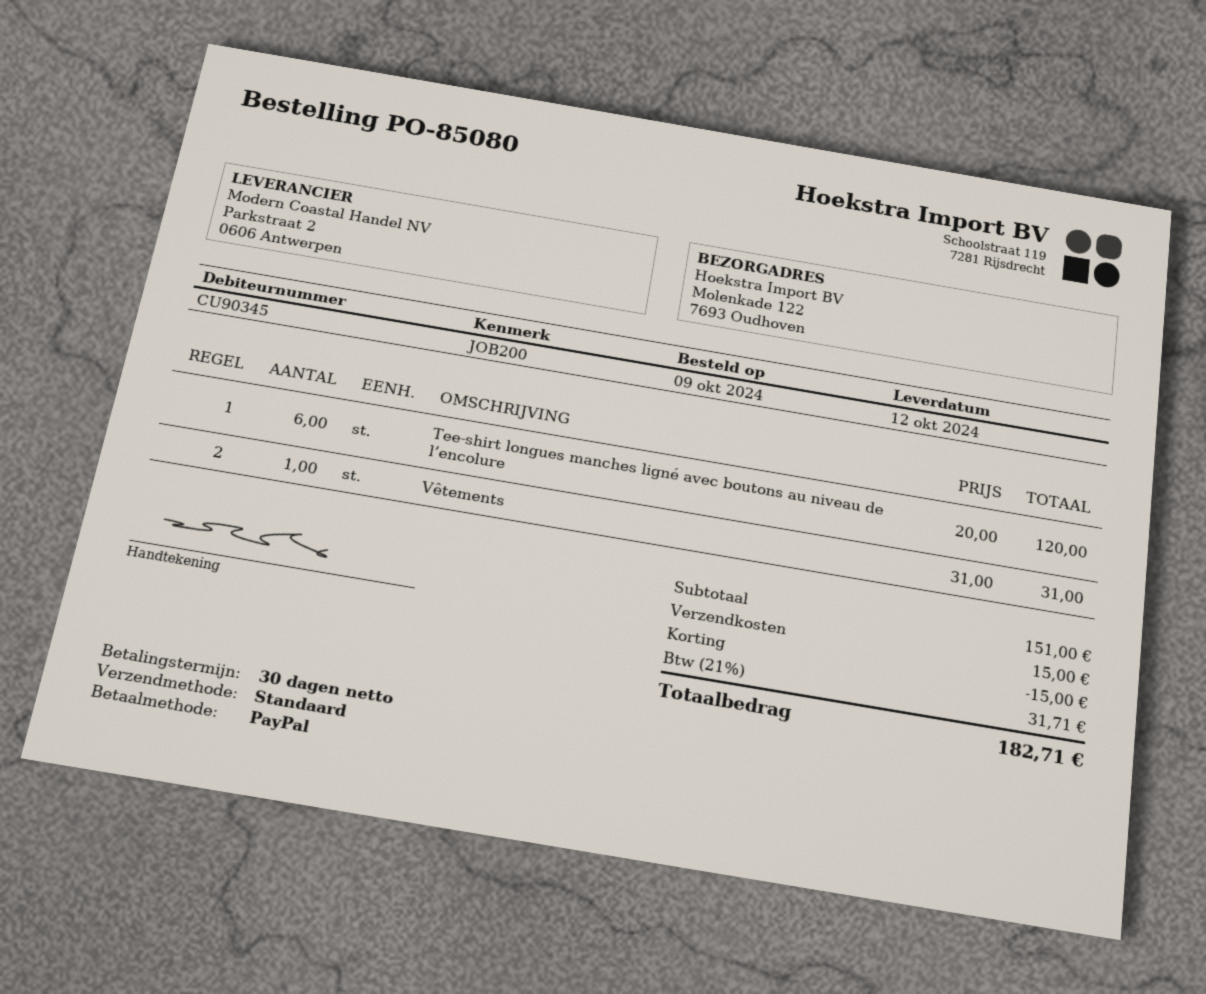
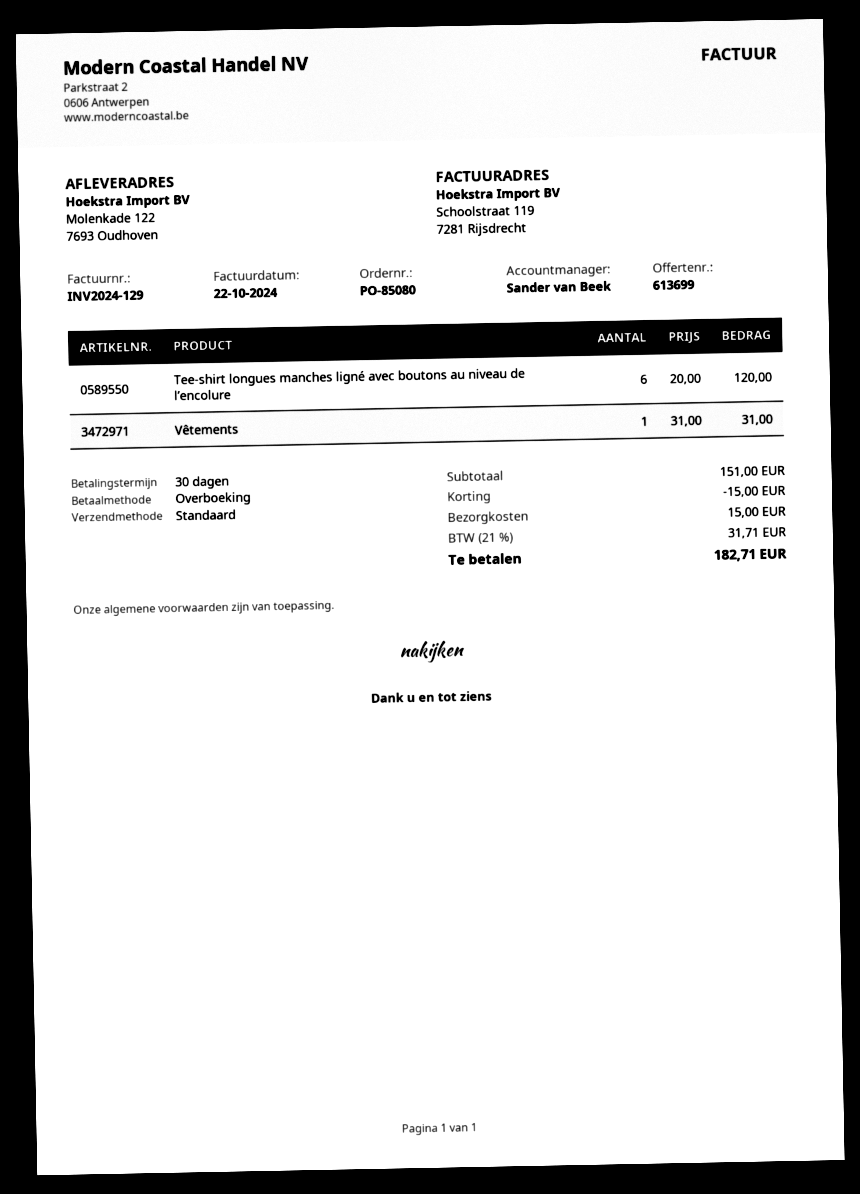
payment method: PayPal -> bank transfer

